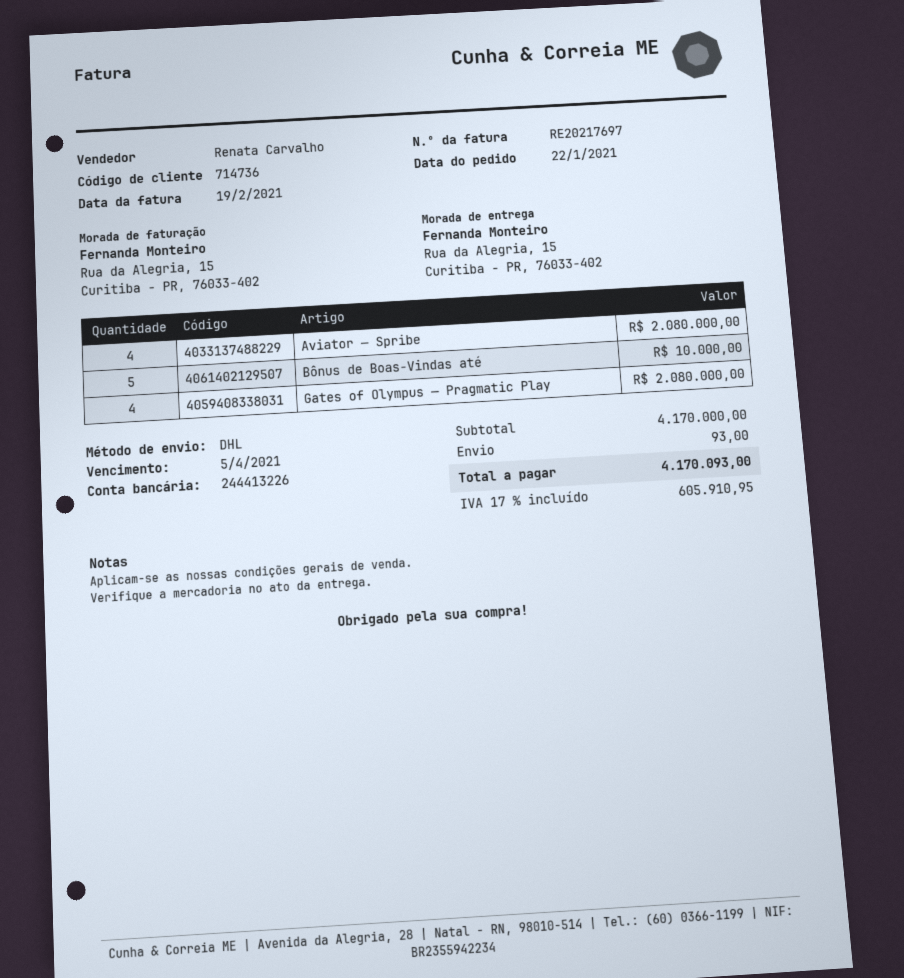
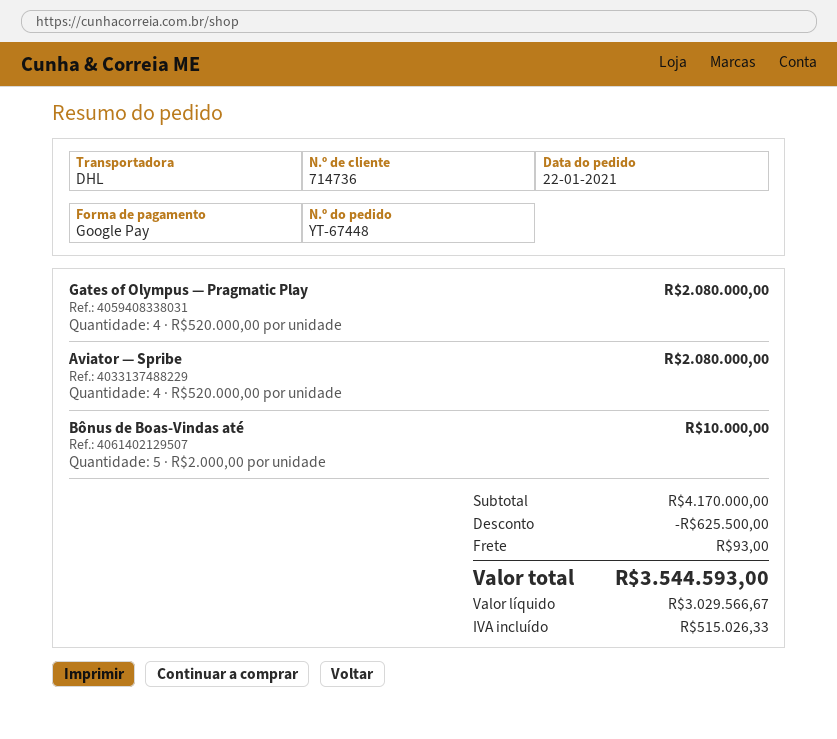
discount: none -> 625500.00
tax: 605910.95 -> 515026.33
total: 4170093.00 -> 3544593.00

